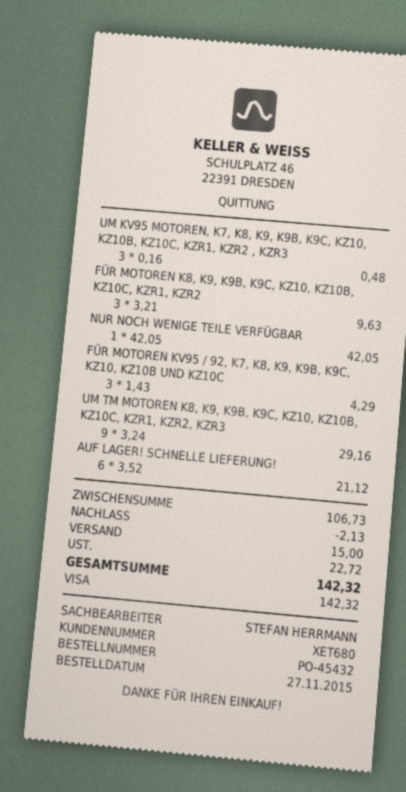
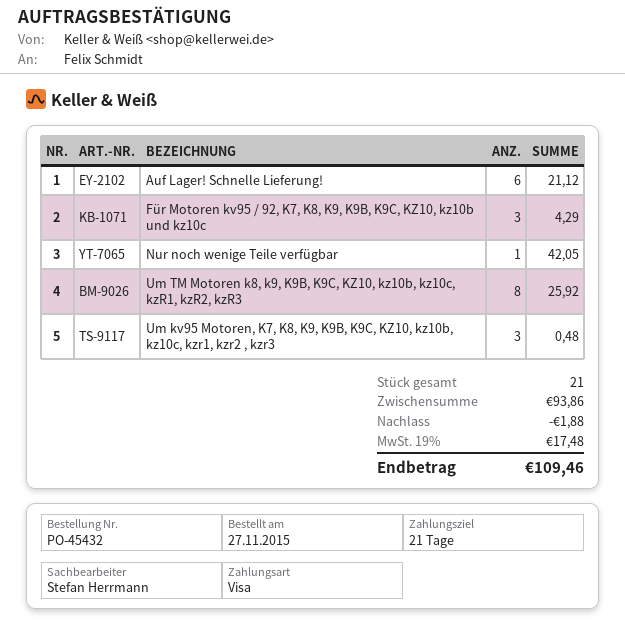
FÜR MOTOREN K8, K9, K9B, K9C, KZ10, KZ10B, KZ10C, KZR1, KZR2: 3 for 9.63 -> none
UM TM MOTOREN K8, K9, K9B, K9C, KZ10, KZ10B, KZ10C, KZR1, KZR2, KZR3: 9 for 29.16 -> 8 for 25.92
subtotal: 106.73 -> 93.86
discount: 2.13 -> 1.88
shipping: 15.00 -> none
tax: 22.72 -> 17.48
total: 142.32 -> 109.46

